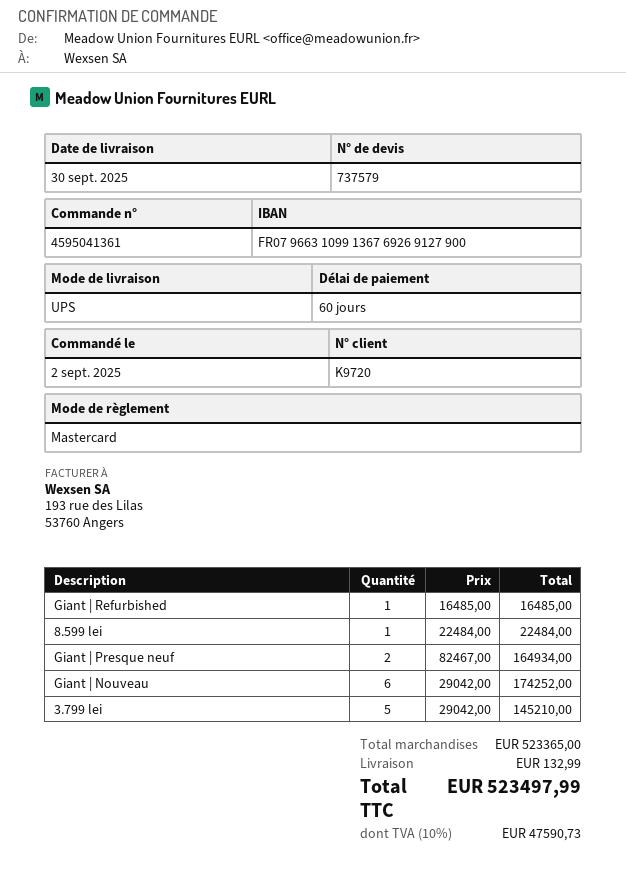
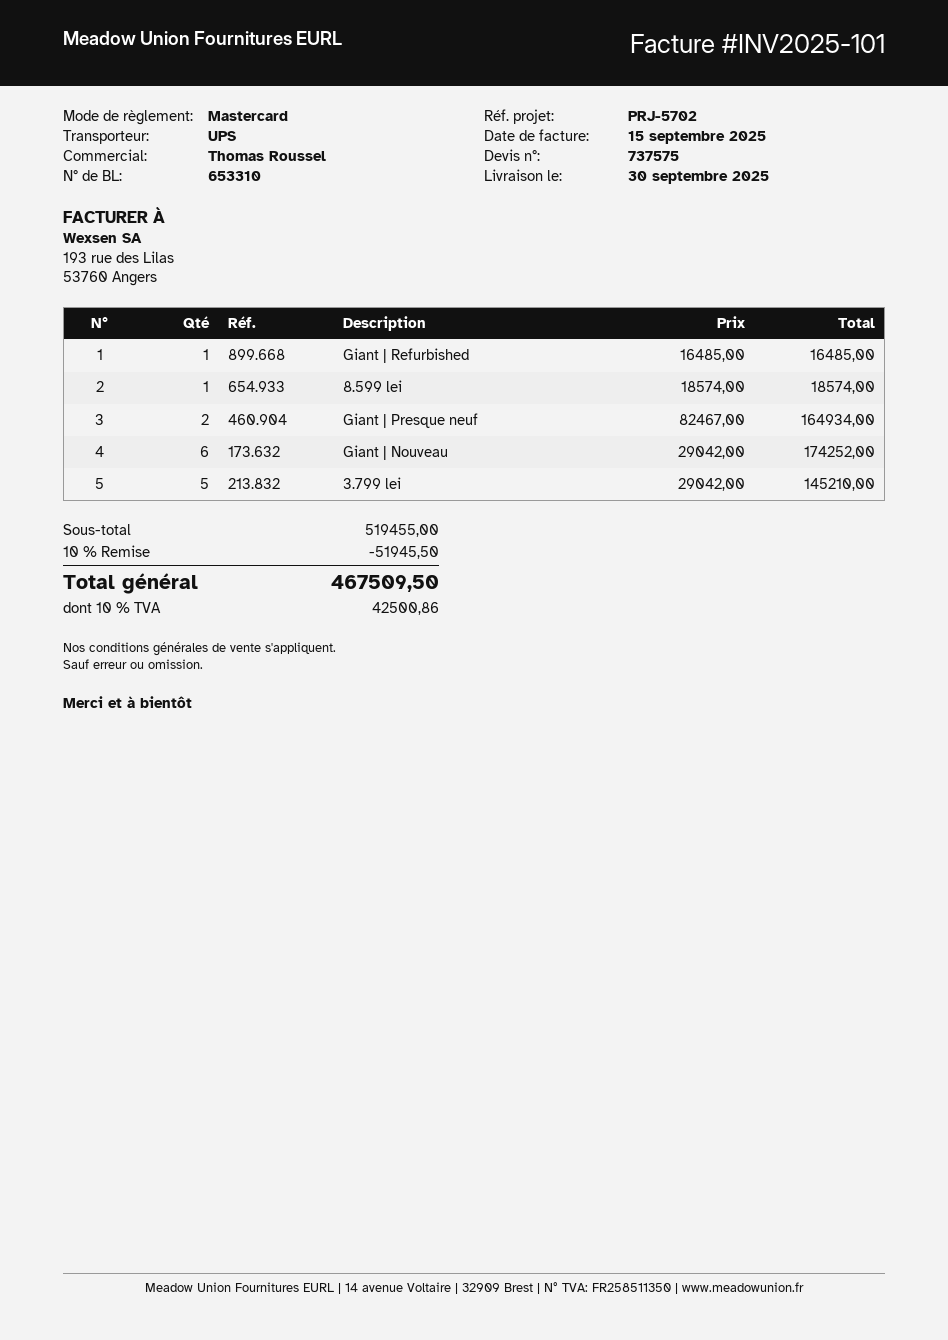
quote number: 737579 -> 737575
8.599 lei: 1 x 22484.00 = 22484.00 -> 1 x 18574.00 = 18574.00
subtotal: 523365.00 -> 519455.00
discount: none -> 10% = 51945.50
shipping: 132.99 -> none
tax: 10% = 47590.73 -> 10% = 42500.86
total: 523497.99 -> 467509.50

